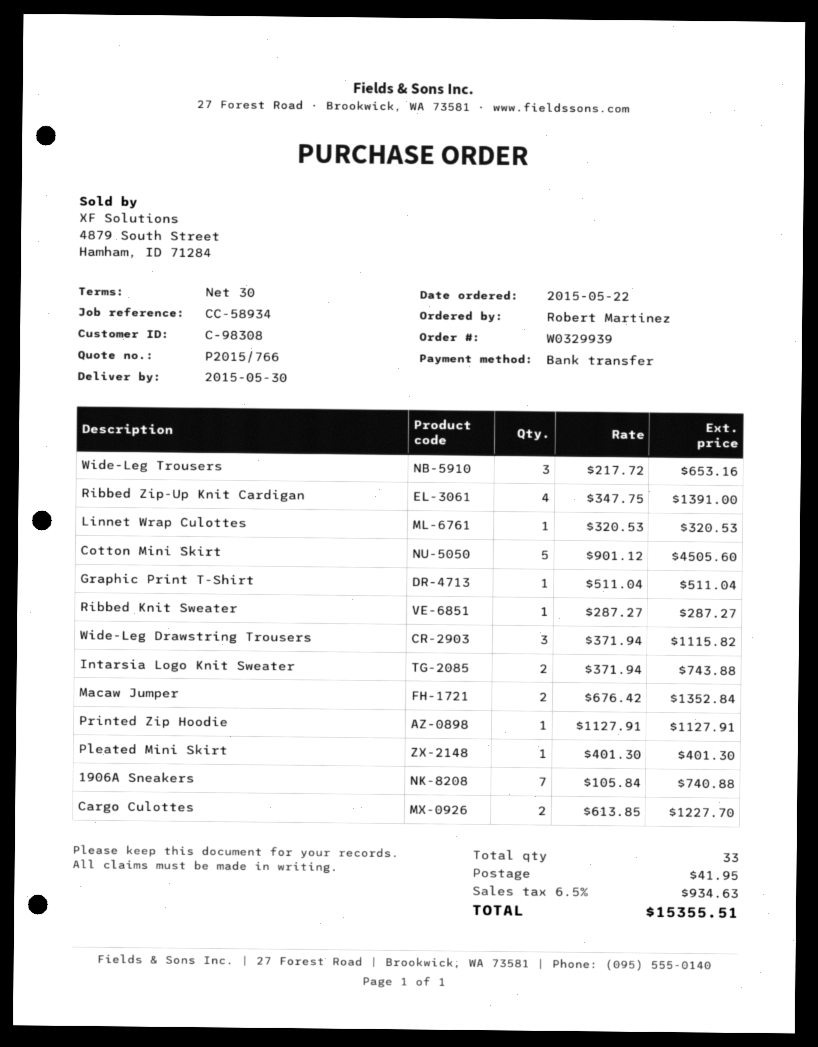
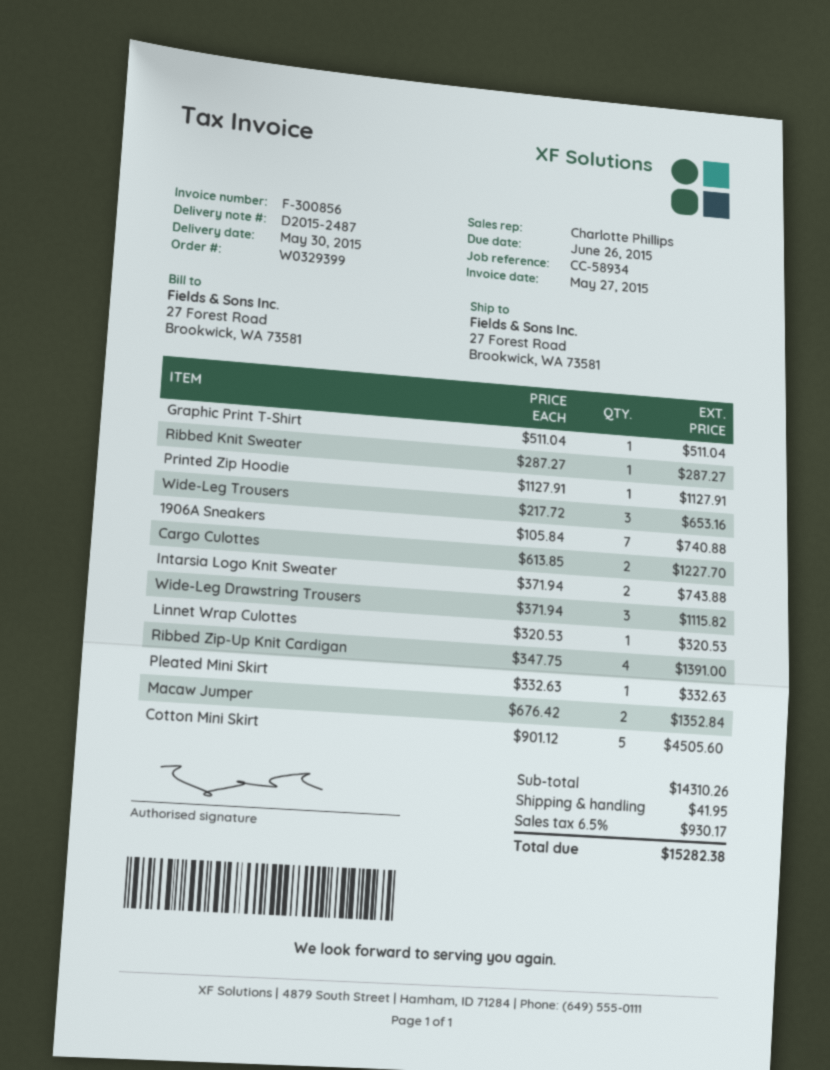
order number: W0329939 -> W0329399
Pleated Mini Skirt: 1 x 401.30 = 401.30 -> 1 x 332.63 = 332.63
tax: 6.5% = 934.63 -> 6.5% = 930.17
total: 15355.51 -> 15282.38

